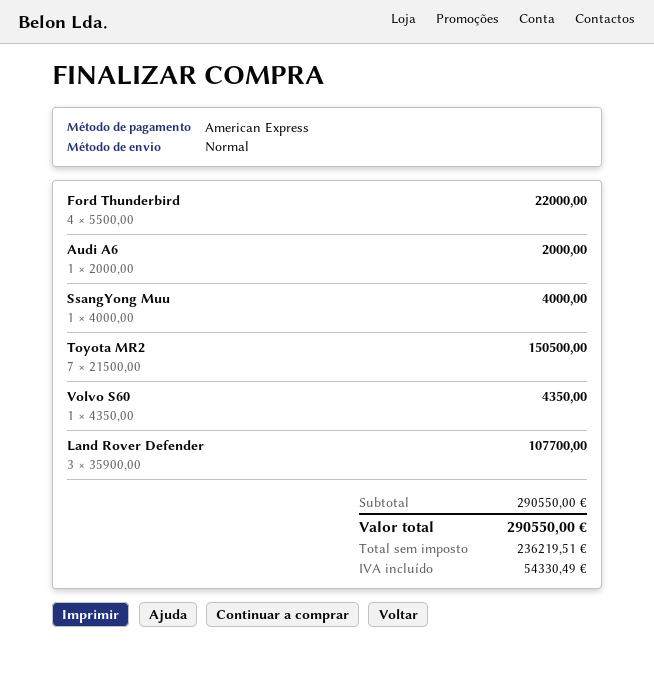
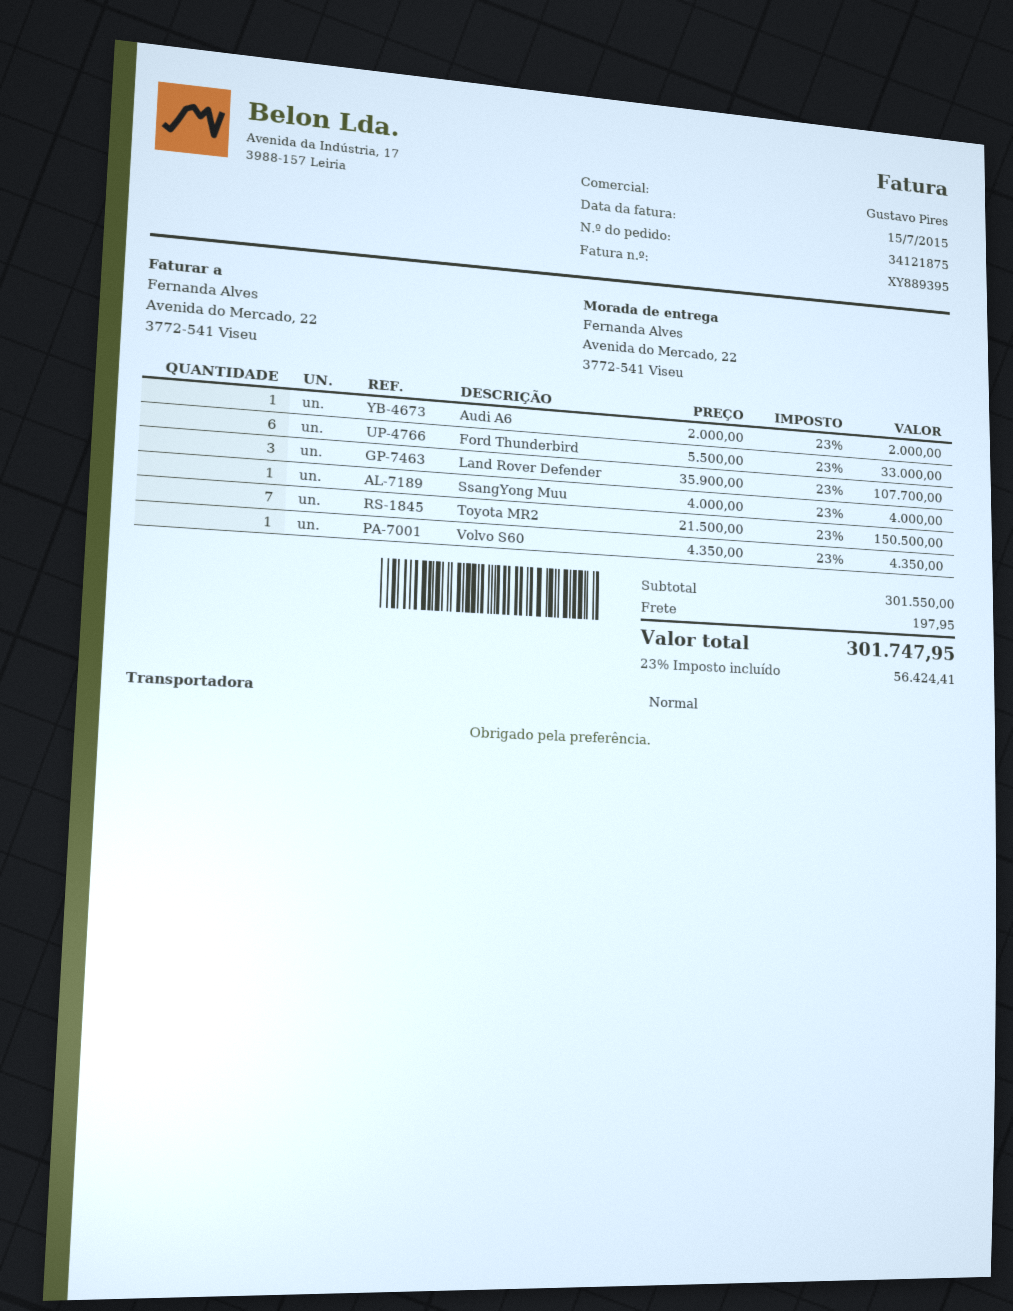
Ford Thunderbird: 4 x 5500.00 = 22000.00 -> 6 x 5500.00 = 33000.00
subtotal: 290550.00 -> 301550.00
shipping: none -> 197.95
tax: 54330.49 -> 56424.41
total: 290550.00 -> 301747.95

